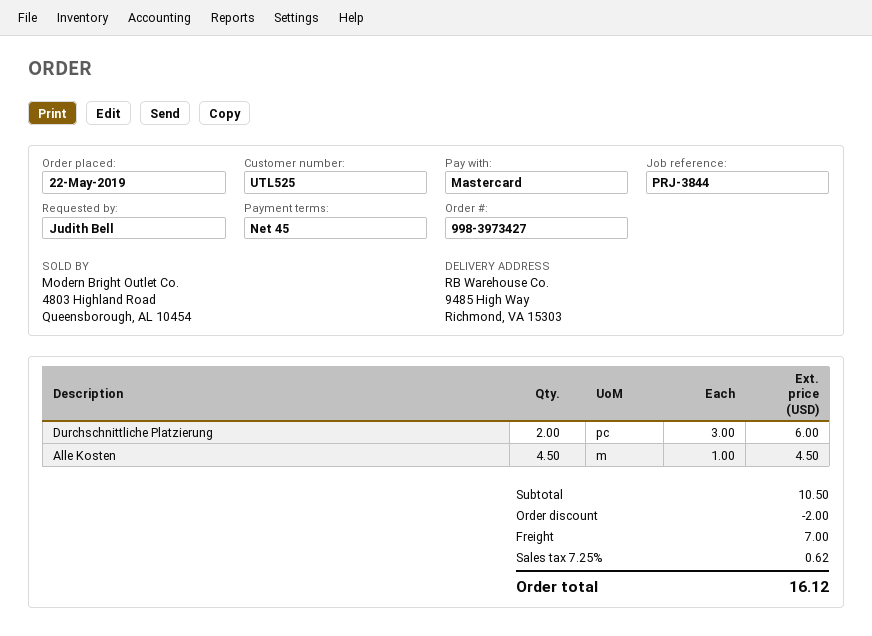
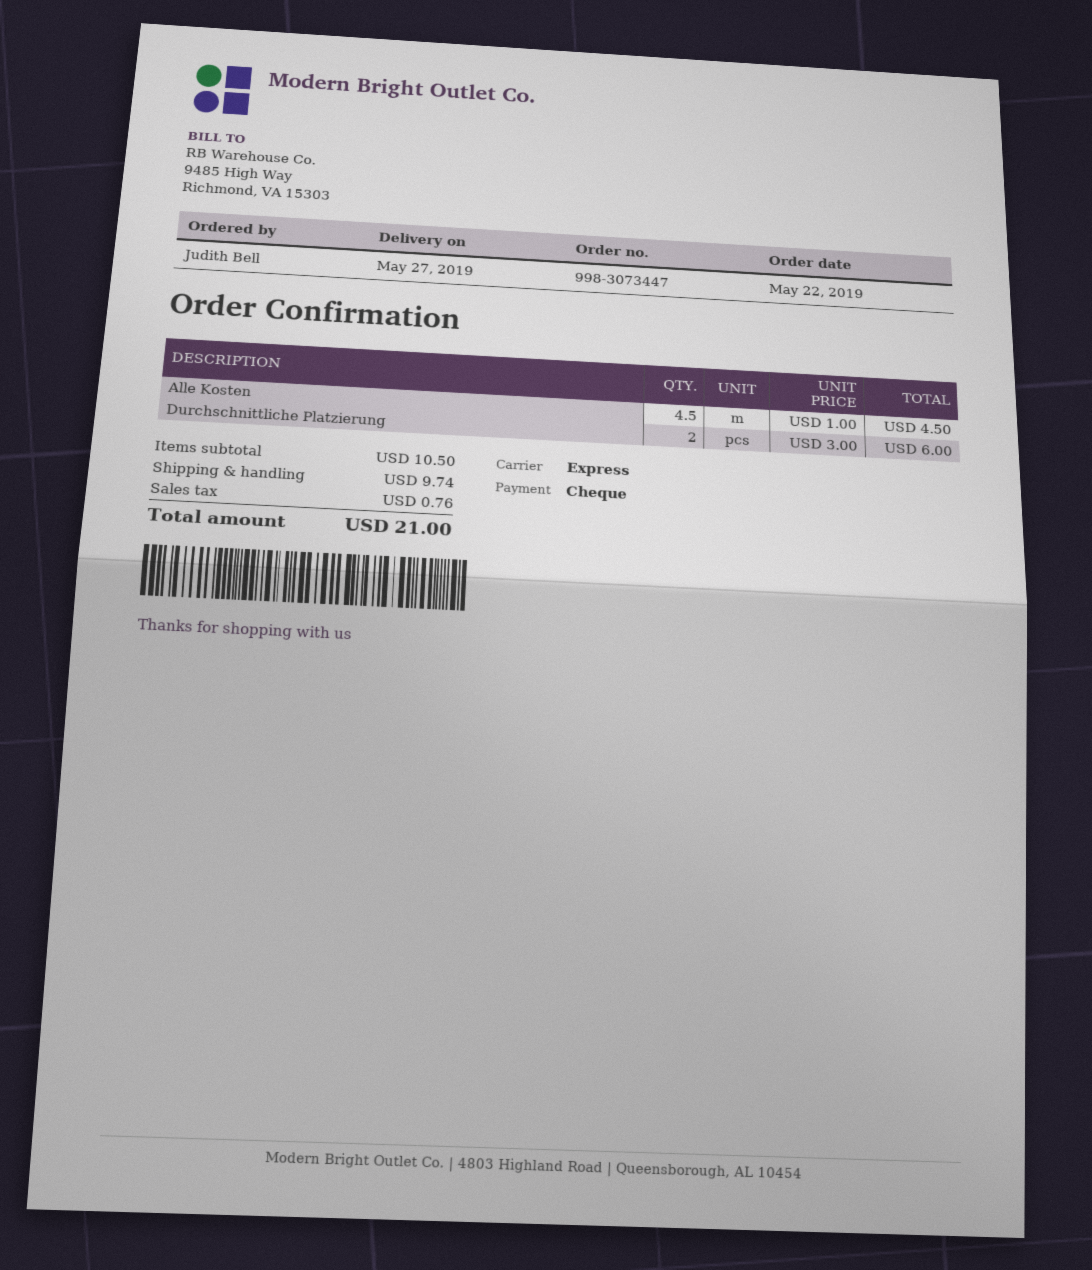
order number: 998-3973427 -> 998-3073447
payment method: Mastercard -> cheque
discount: 2.00 -> none
shipping: 7.00 -> 9.74
tax: 0.62 -> 0.76
total: 16.12 -> 21.00

